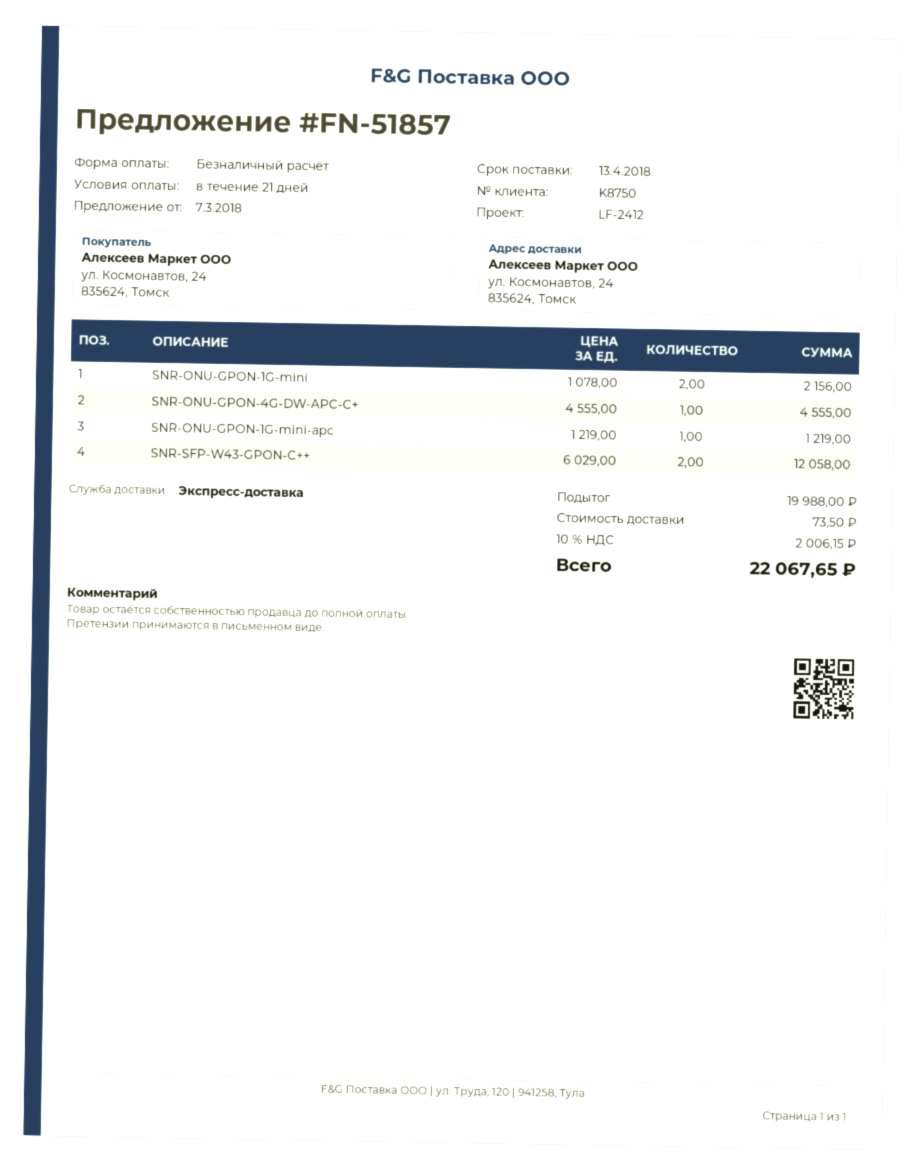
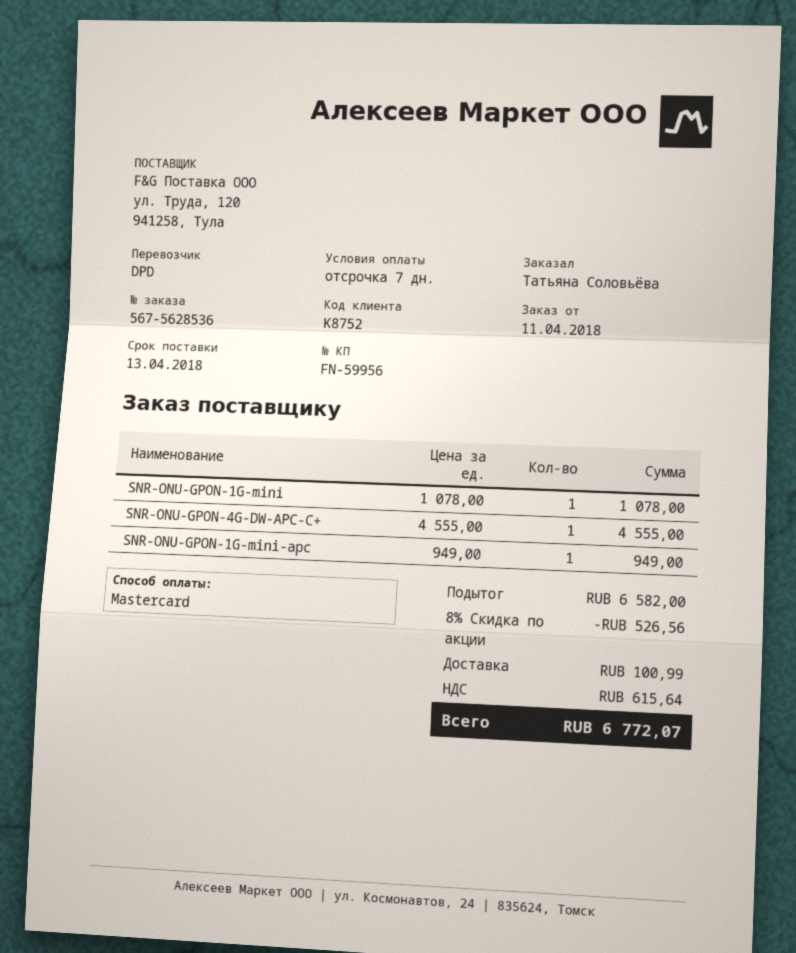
quote number: FN-51857 -> FN-59956
payment terms: 21 days -> 7 days
customer number: K8750 -> K8752
payment method: bank transfer -> Mastercard
shipping method: express -> DPD
SNR-ONU-GPON-1G-mini: 2 x 1078.00 = 2156.00 -> 1 x 1078.00 = 1078.00
SNR-ONU-GPON-1G-mini-apc: 1 x 1219.00 = 1219.00 -> 1 x 949.00 = 949.00
SNR-SFP-W43-GPON-C++: 2 x 6029.00 = 12058.00 -> none
subtotal: 19988.00 -> 6582.00
discount: none -> 8% = 526.56
shipping: 73.50 -> 100.99
tax: 2006.15 -> 615.64
total: 22067.65 -> 6772.07

